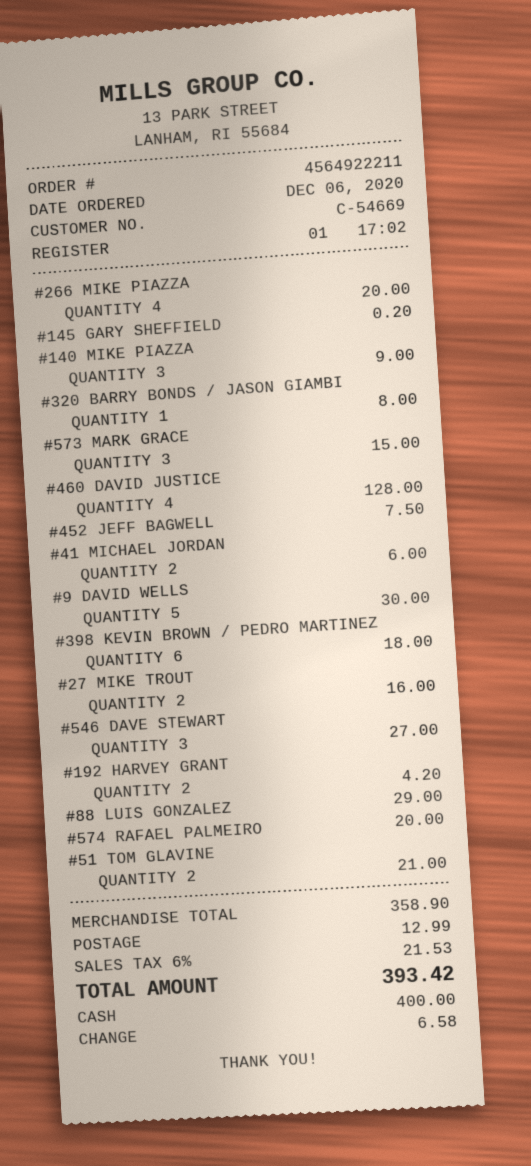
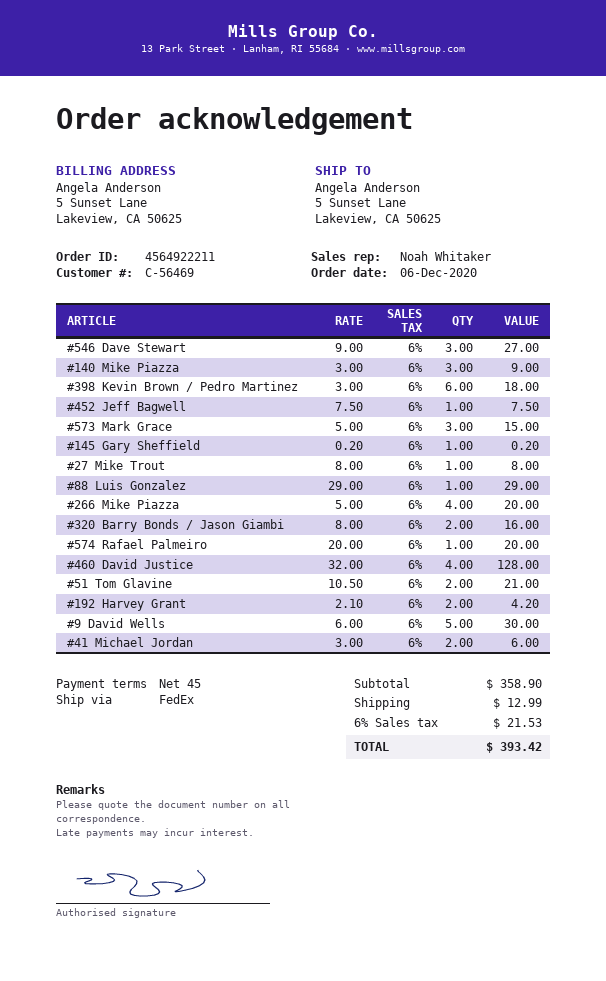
customer number: C-54669 -> C-56469
#320 BARRY BONDS / JASON GIAMBI: 1 for 8.00 -> 2 for 16.00
#27 MIKE TROUT: 2 for 16.00 -> 1 for 8.00

